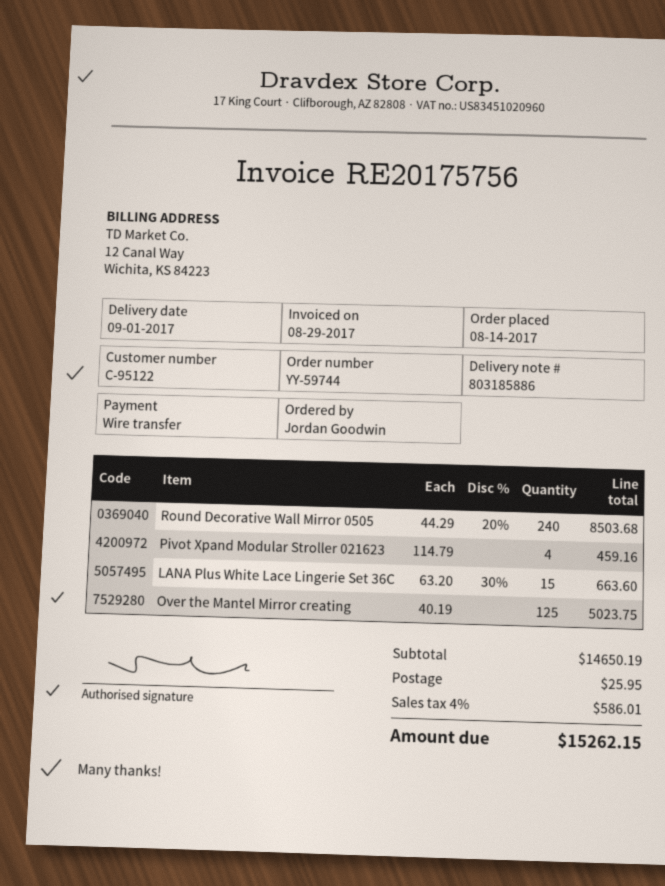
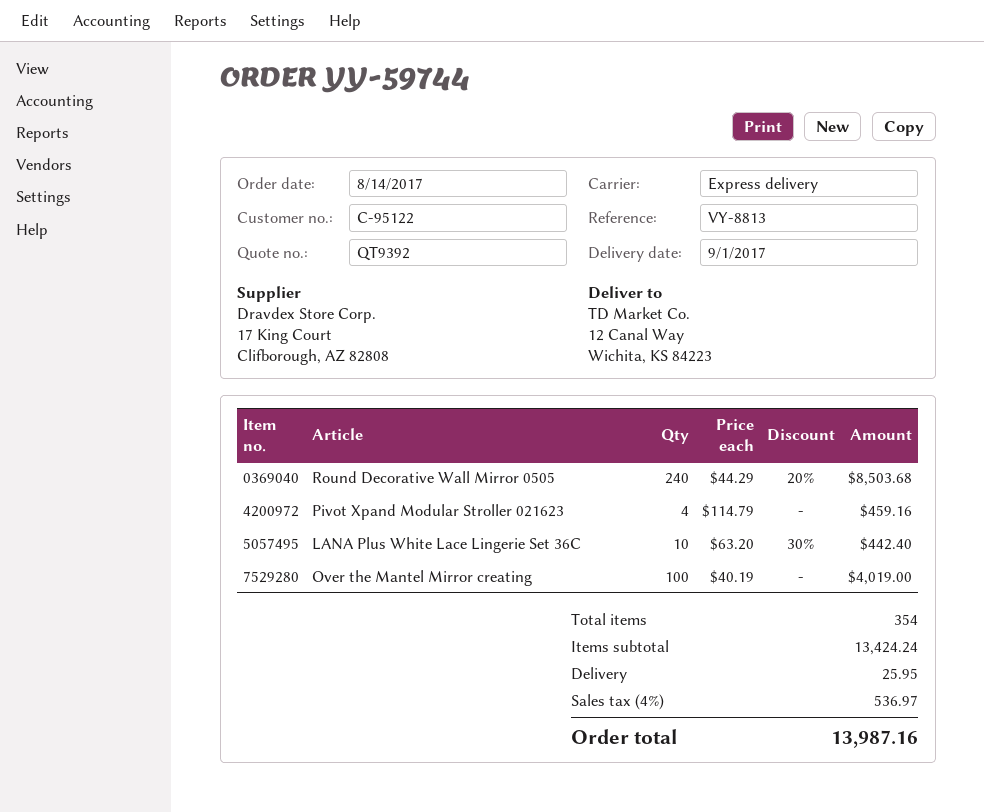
LANA Plus White Lace Lingerie Set 36C: 15 x 63.20 - 30% = 663.60 -> 10 x 63.20 - 30% = 442.40
Over the Mantel Mirror creating: 125 x 40.19 = 5023.75 -> 100 x 40.19 = 4019.00
subtotal: 14650.19 -> 13424.24
tax: 4% = 586.01 -> 4% = 536.97
total: 15262.15 -> 13987.16

